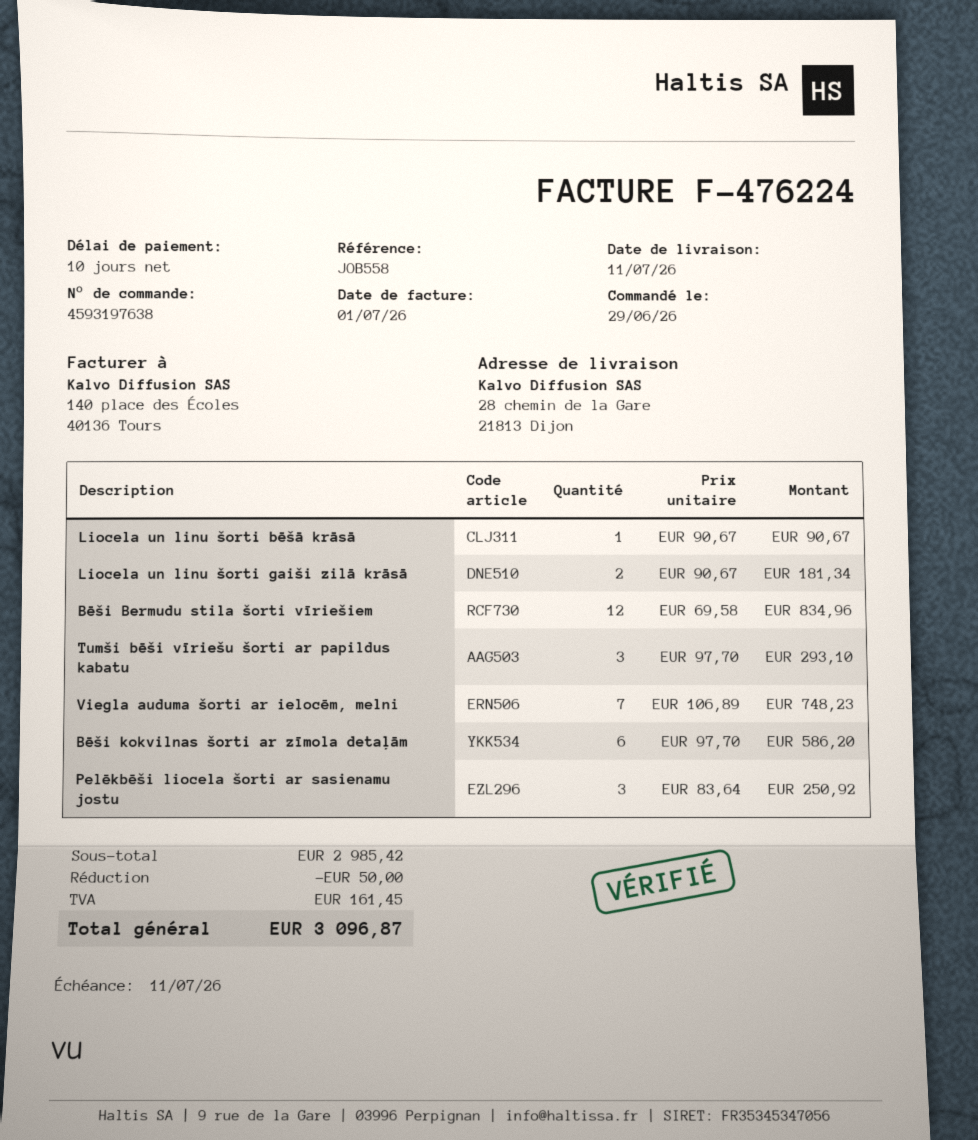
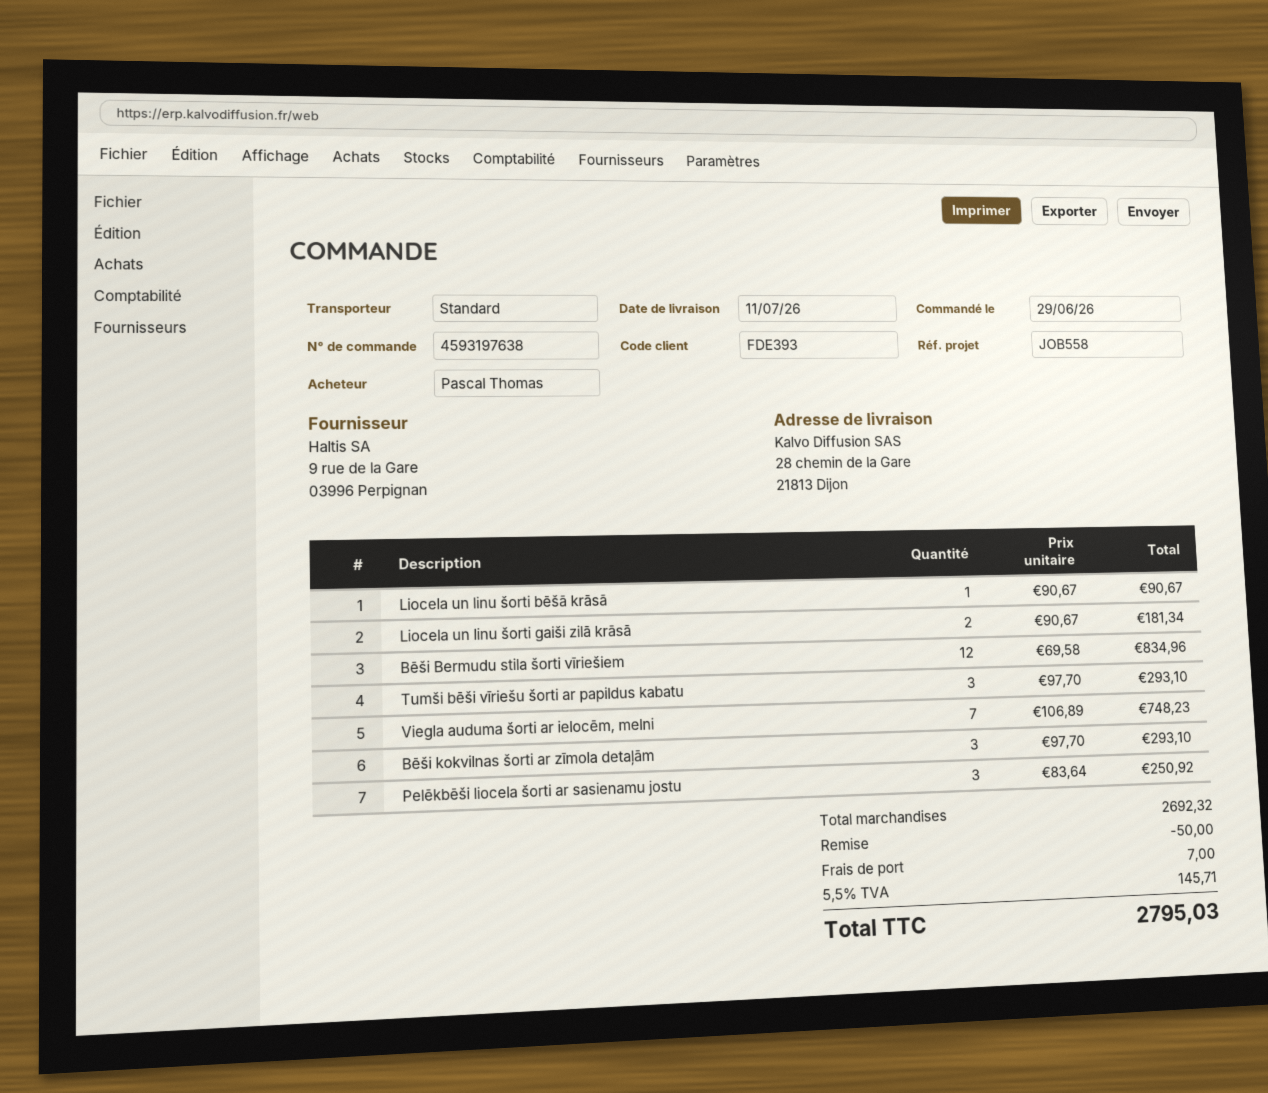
Bēši kokvilnas šorti ar zīmola detaļām: 6 x 97.70 = 586.20 -> 3 x 97.70 = 293.10
subtotal: 2985.42 -> 2692.32
shipping: none -> 7.00
tax: 161.45 -> 145.71
total: 3096.87 -> 2795.03

